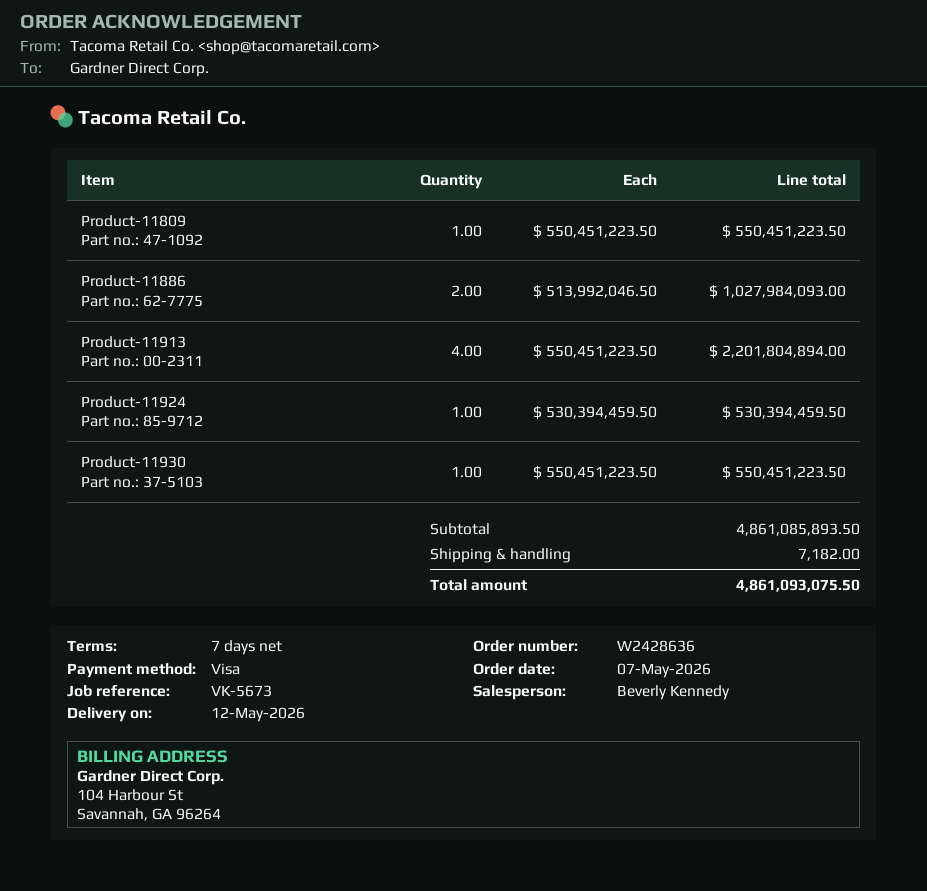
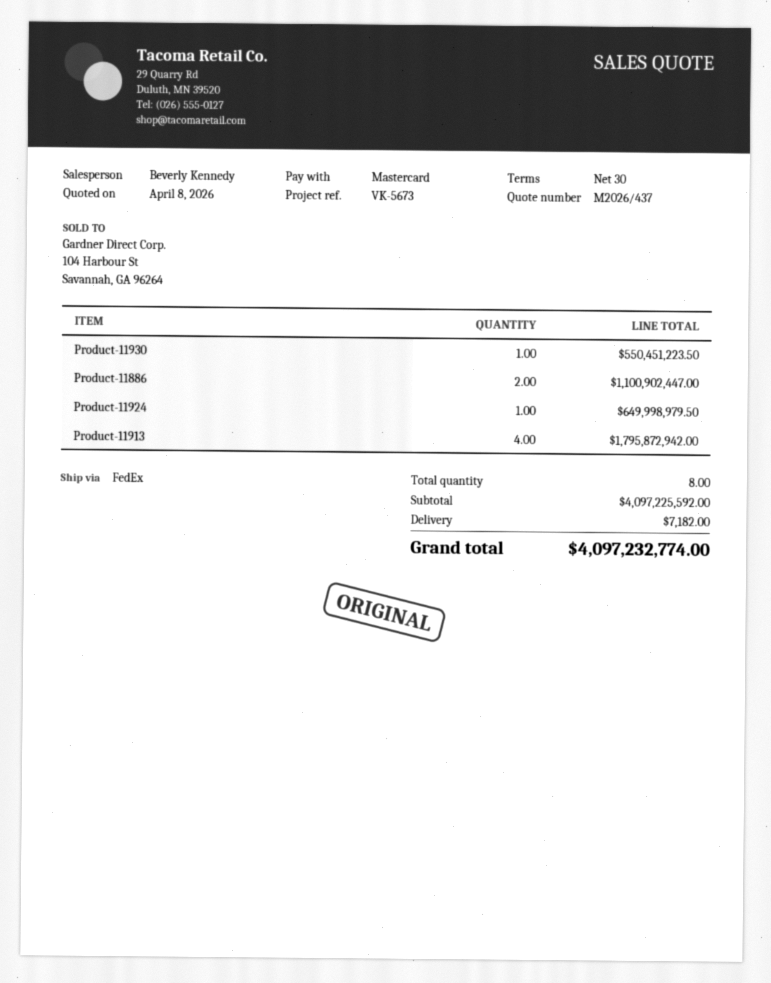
payment terms: 7 days -> 30 days
payment method: Visa -> Mastercard
Product-11809: 1 for 550451223.50 -> none
Product-11886: 2 for 1027984093.00 -> 2 for 1100902447.00
Product-11913: 4 for 2201804894.00 -> 4 for 1795872942.00
Product-11924: 1 for 530394459.50 -> 1 for 649998979.50
subtotal: 4861085893.50 -> 4097225592.00
total: 4861093075.50 -> 4097232774.00

